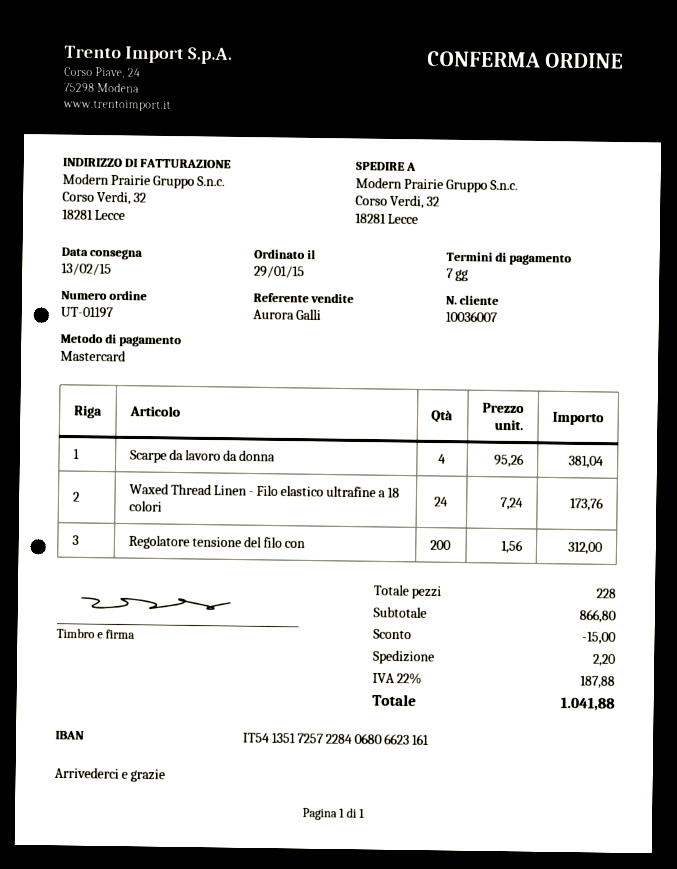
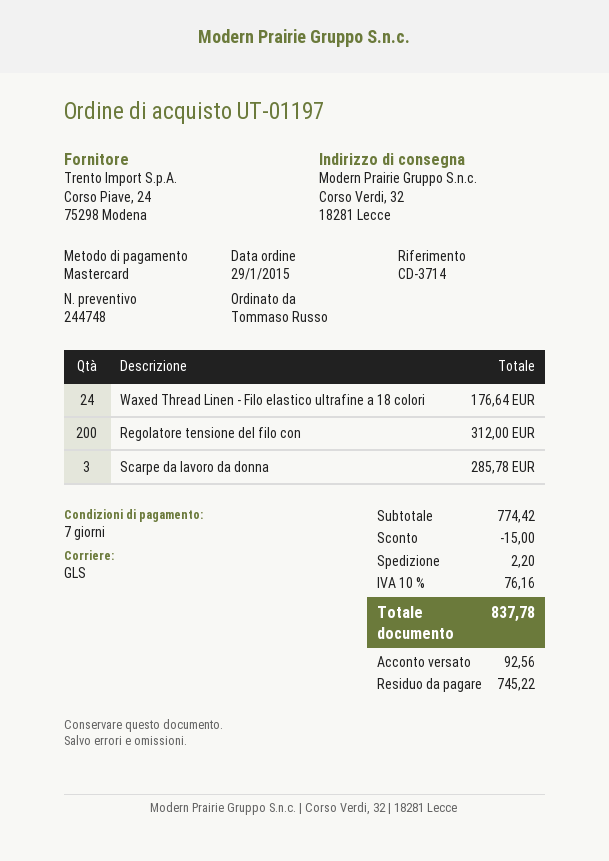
Scarpe da lavoro da donna: 4 for 381.04 -> 3 for 285.78
Waxed Thread Linen - Filo elastico ultrafine a 18 colori: 24 for 173.76 -> 24 for 176.64
subtotal: 866.80 -> 774.42
tax: 22% = 187.88 -> 10% = 76.16
total: 1041.88 -> 837.78

